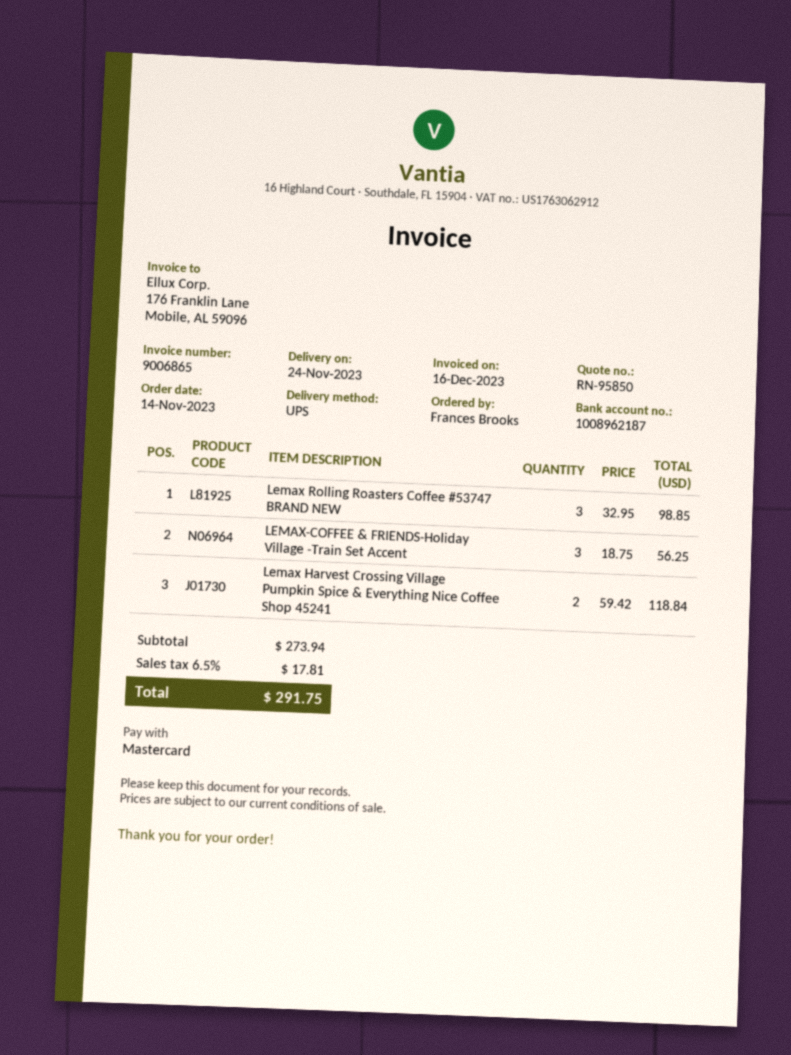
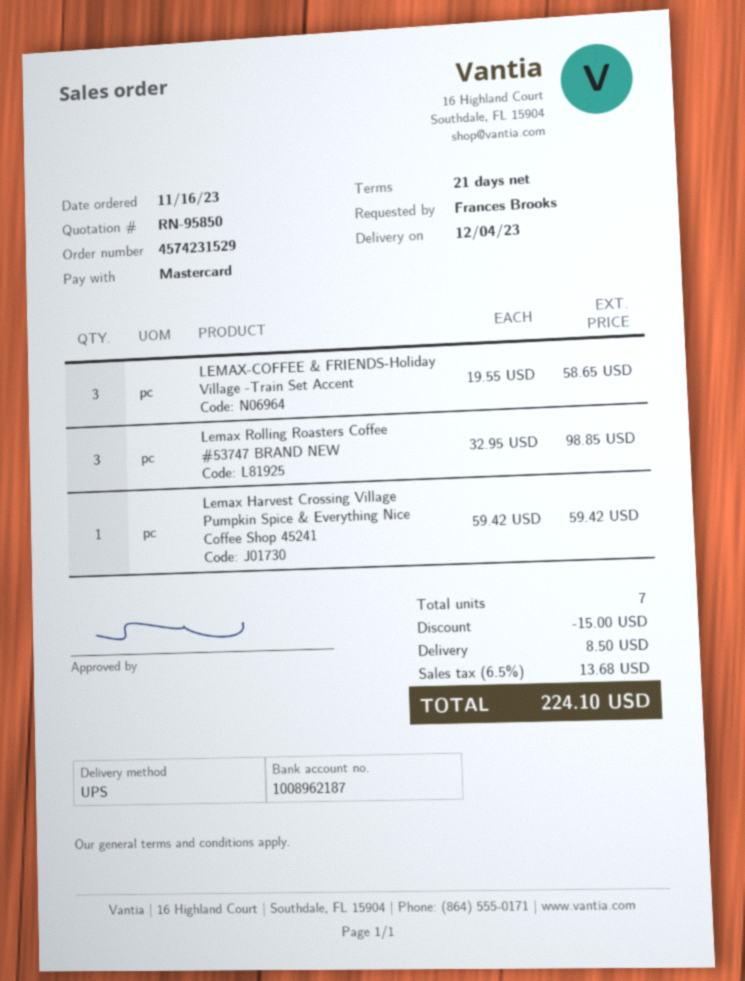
order date: 2023-11-14 -> 2023-11-16
delivery date: 2023-11-24 -> 2023-12-04
LEMAX-COFFEE & FRIENDS-Holiday Village -Train Set Accent: 3 x 18.75 = 56.25 -> 3 x 19.55 = 58.65
Lemax Harvest Crossing Village Pumpkin Spice & Everything Nice Coffee Shop 45241: 2 x 59.42 = 118.84 -> 1 x 59.42 = 59.42
discount: none -> 15.00
shipping: none -> 8.50
tax: 6.5% = 17.81 -> 6.5% = 13.68
total: 291.75 -> 224.10

